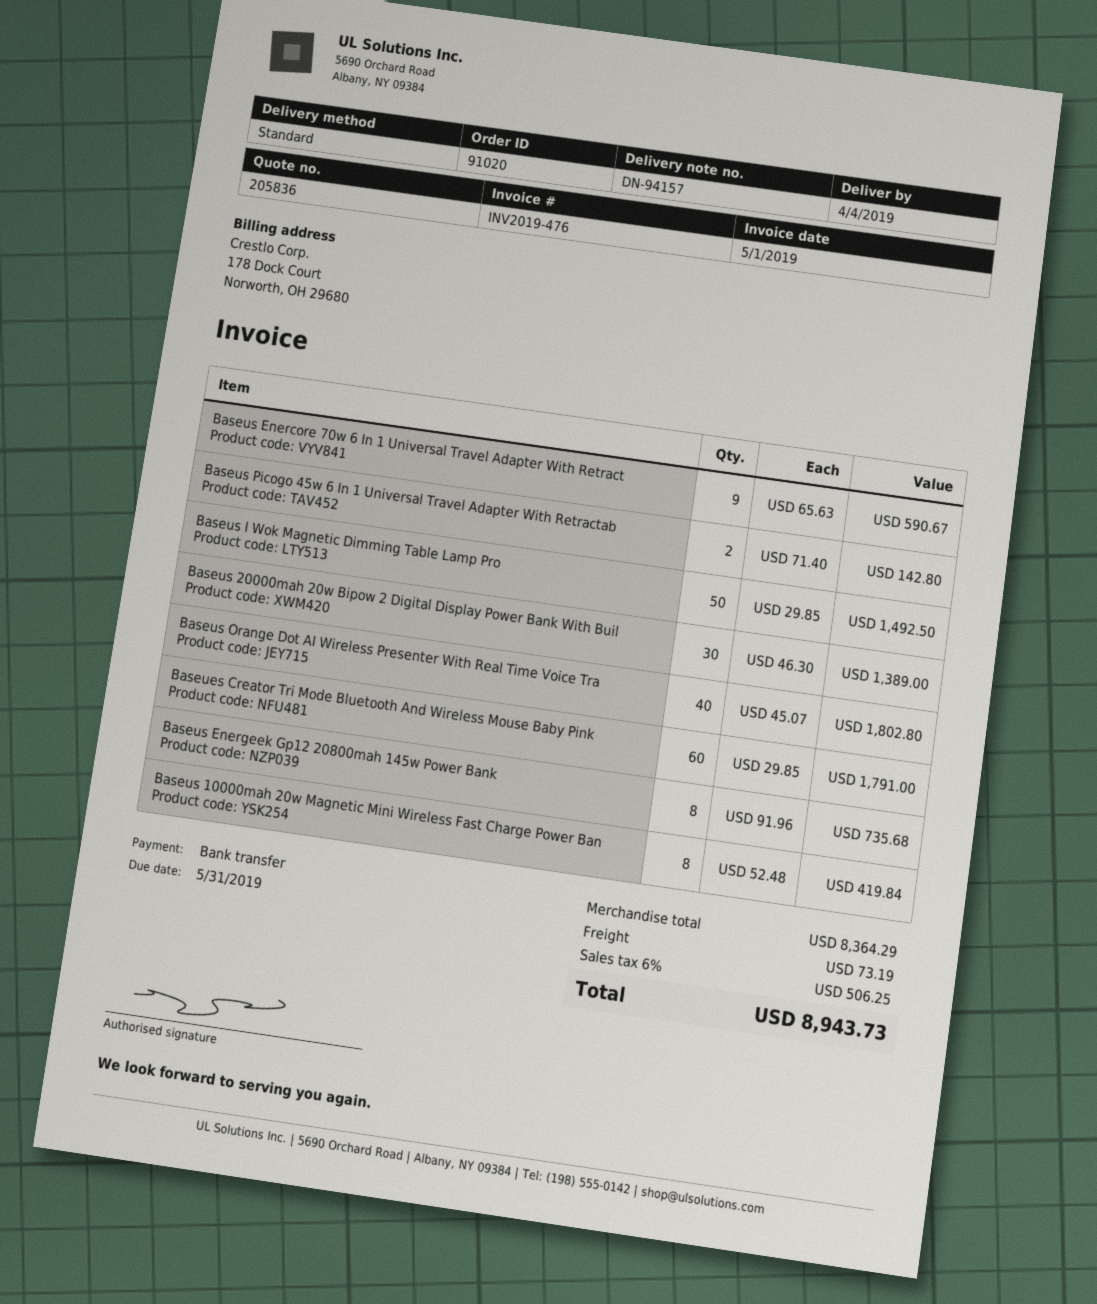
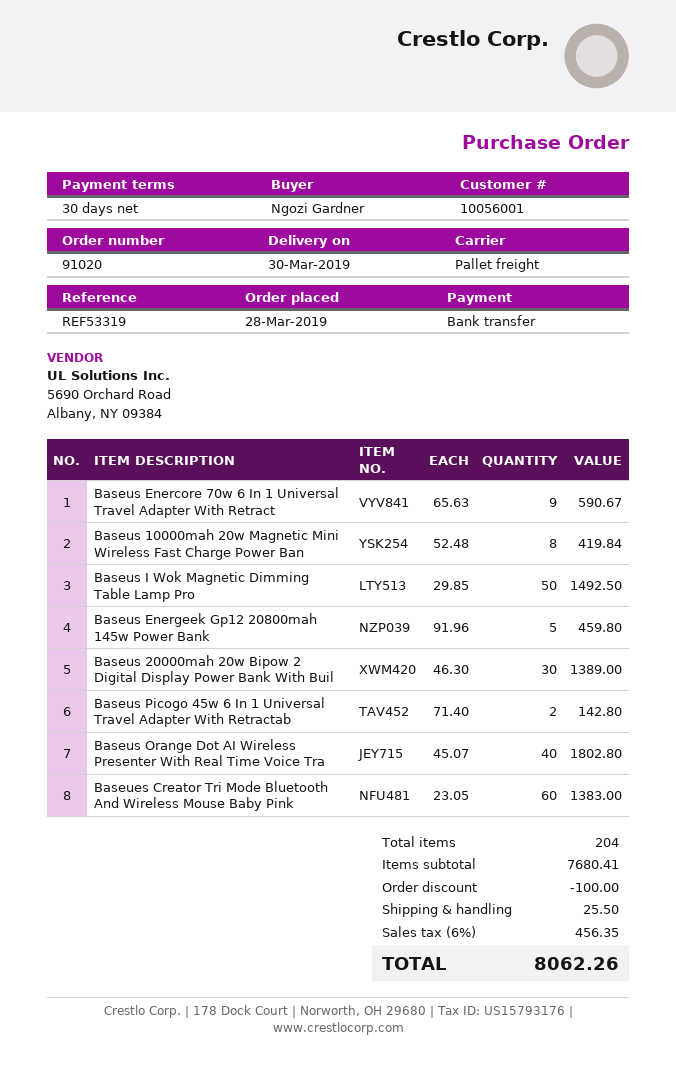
delivery date: 2019-04-04 -> 2019-03-30
shipping method: standard -> pallet freight
Baseues Creator Tri Mode Bluetooth And Wireless Mouse Baby Pink: 60 x 29.85 = 1791.00 -> 60 x 23.05 = 1383.00
Baseus Energeek Gp12 20800mah 145w Power Bank: 8 x 91.96 = 735.68 -> 5 x 91.96 = 459.80
subtotal: 8364.29 -> 7680.41
discount: none -> 100.00
shipping: 73.19 -> 25.50
tax: 6% = 506.25 -> 6% = 456.35
total: 8943.73 -> 8062.26

